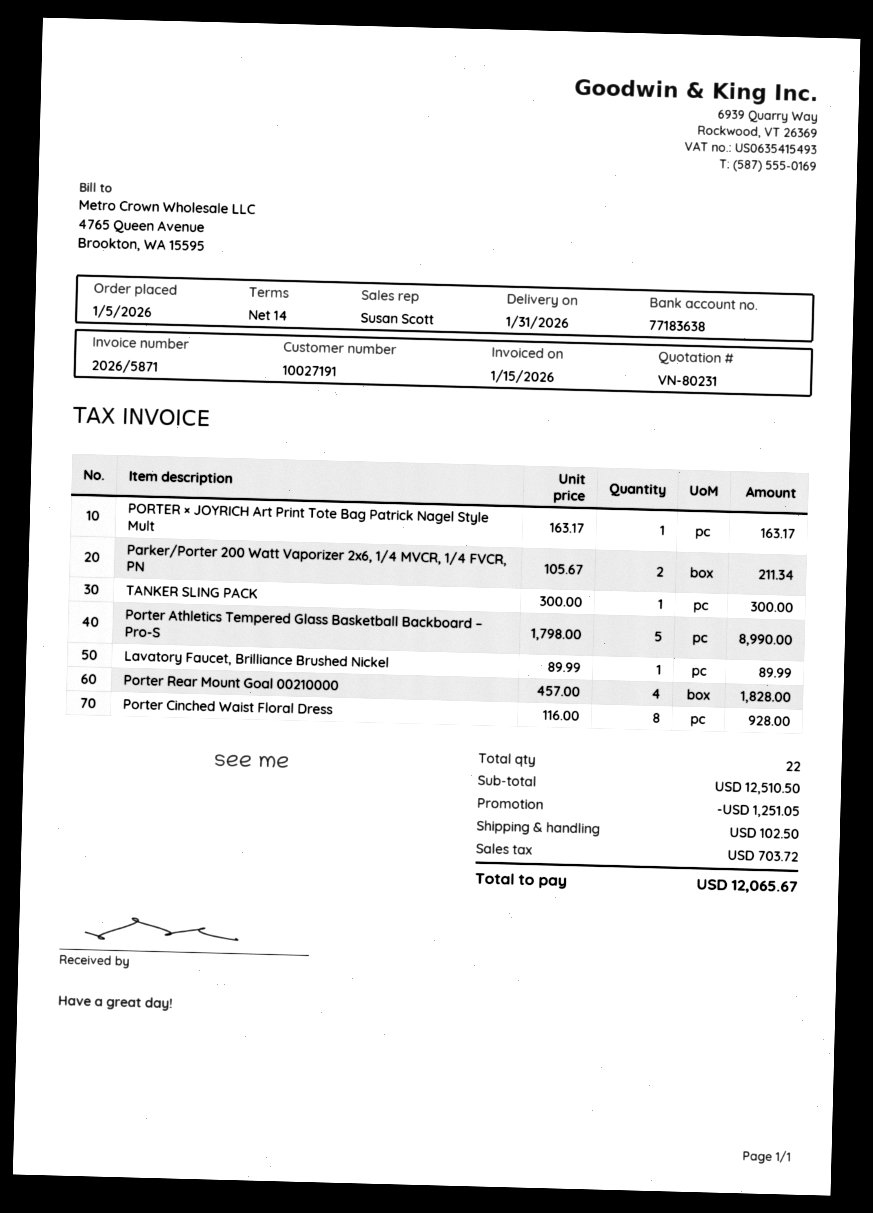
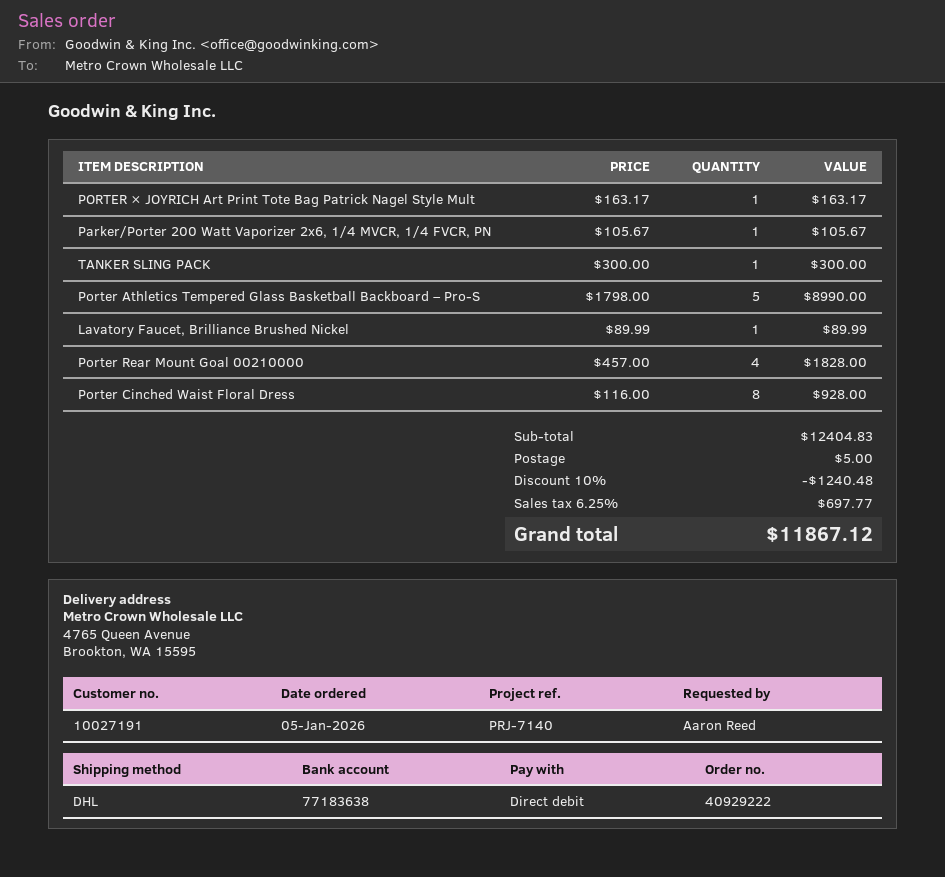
Parker/Porter 200 Watt Vaporizer 2x6, 1/4 MVCR, 1/4 FVCR, PN: 2 x 105.67 = 211.34 -> 1 x 105.67 = 105.67
subtotal: 12510.50 -> 12404.83
discount: 1251.05 -> 1240.48
shipping: 102.50 -> 5.00
tax: 703.72 -> 697.77
total: 12065.67 -> 11867.12

